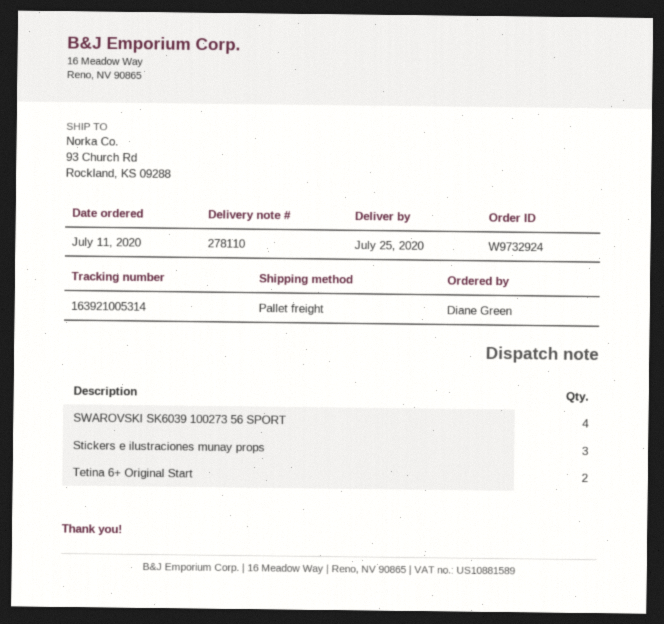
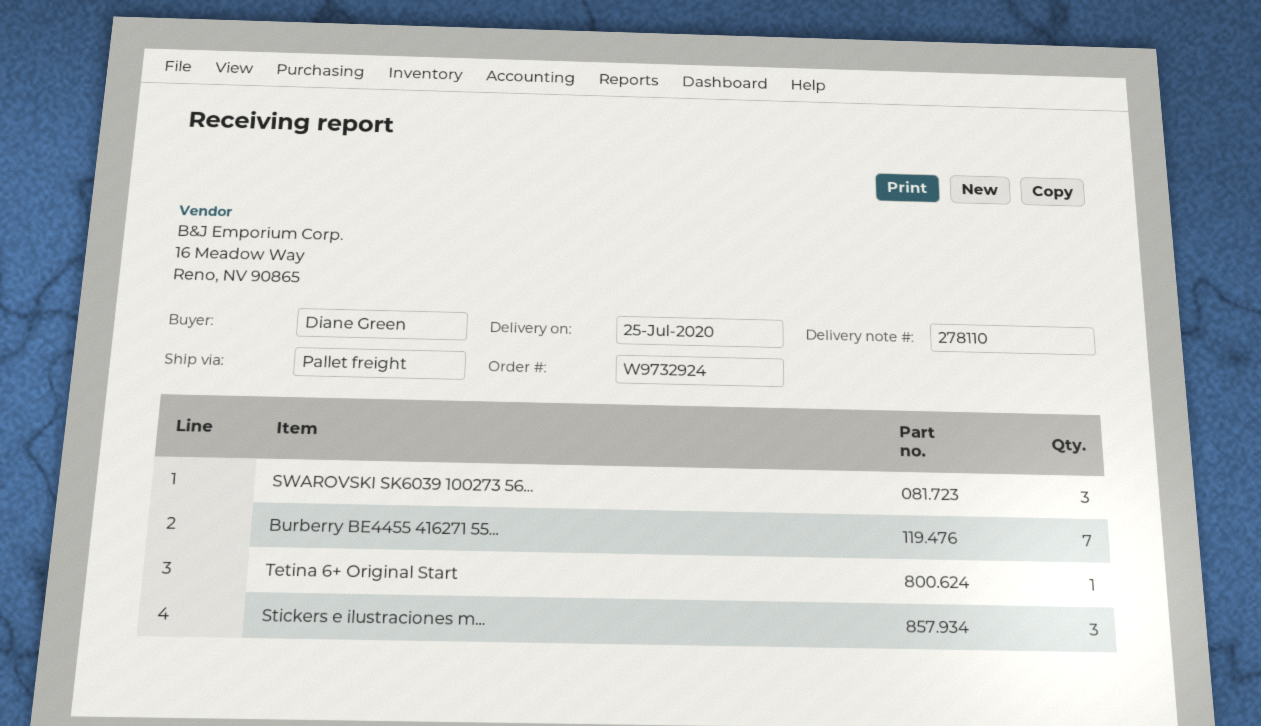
SWAROVSKI SK6039 100273 56 SPORT: 4 -> 3
Tetina 6+ Original Start: 2 -> 1
Burberry BE4455 416271 55...: none -> 7

